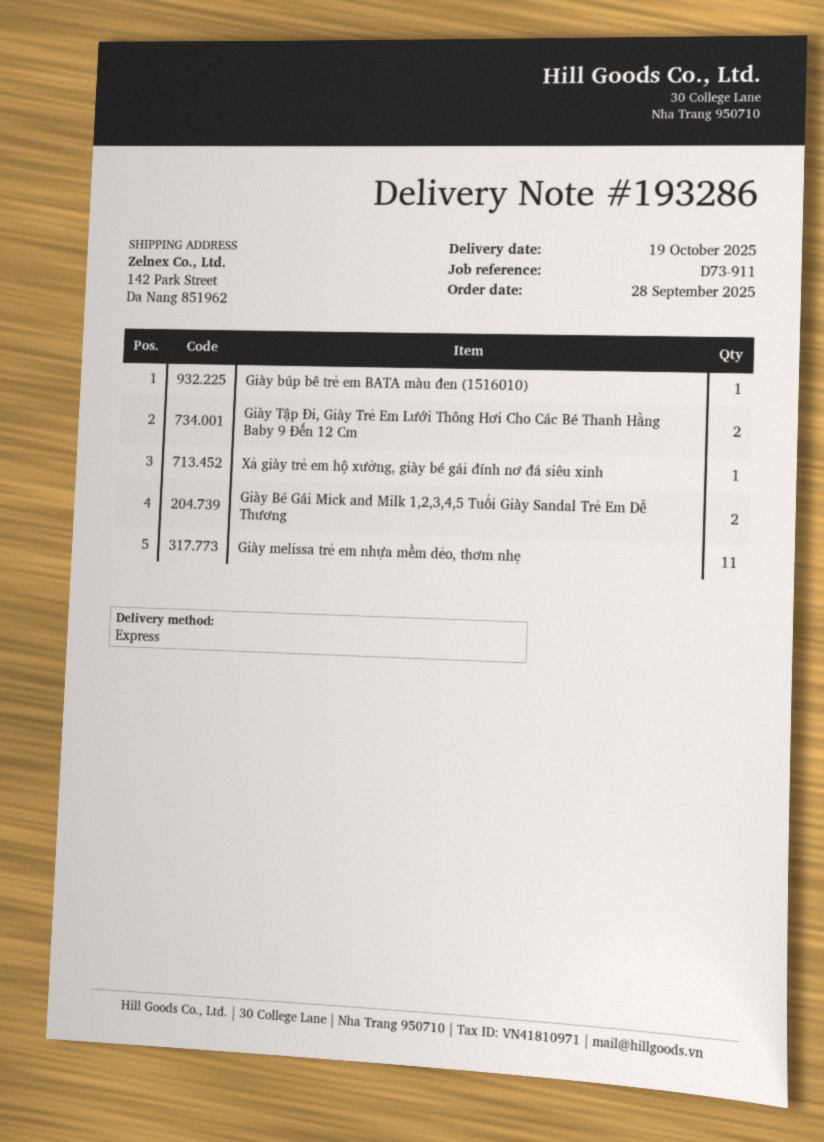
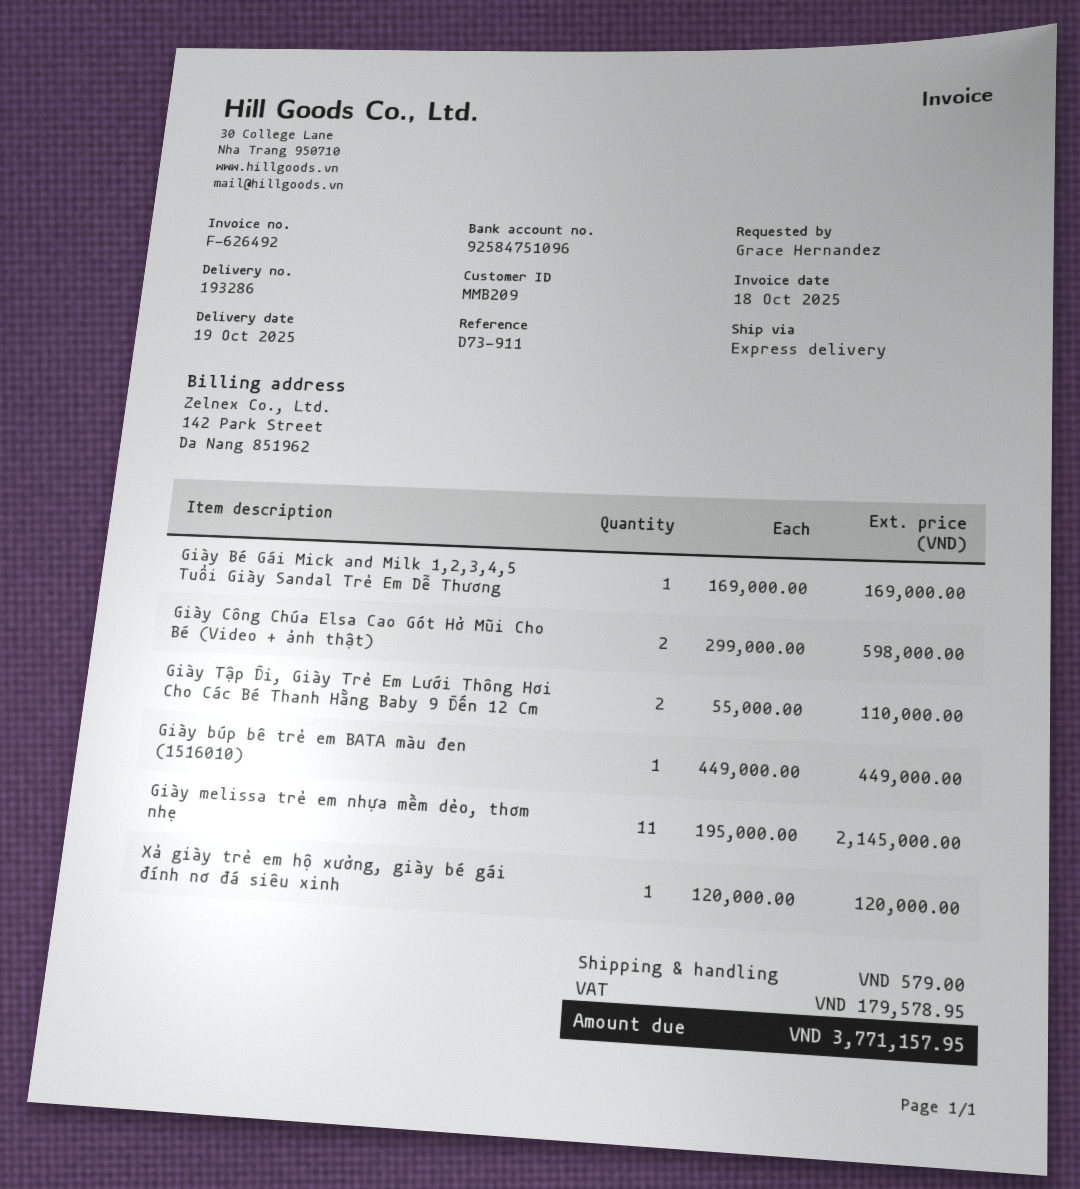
Giày Bé Gái Mick and Milk 1,2,3,4,5 Tuổi Giày Sandal Trẻ Em Dễ Thương: 2 -> 1
Giày Công Chúa Elsa Cao Gót Hở Mũi Cho Bé (Video + ảnh thật): none -> 2

